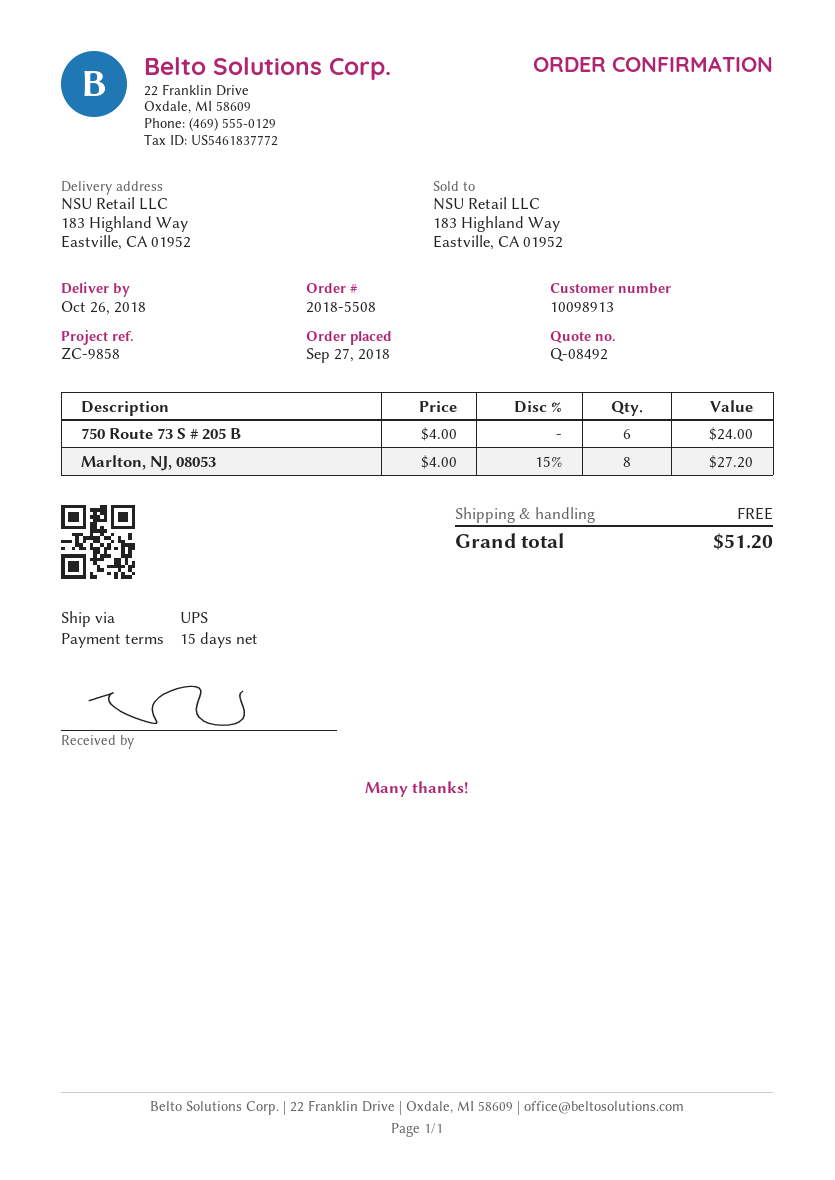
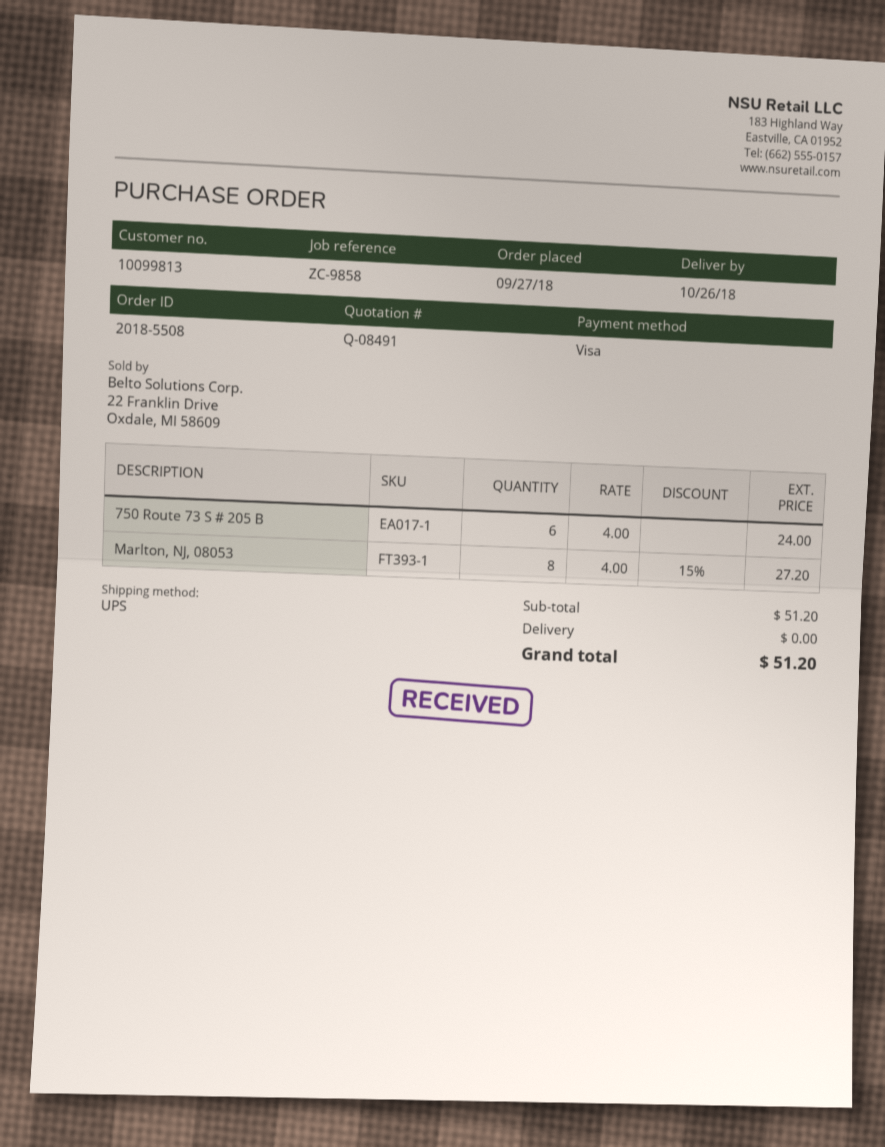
quote number: Q-08492 -> Q-08491
customer number: 10098913 -> 10099813

